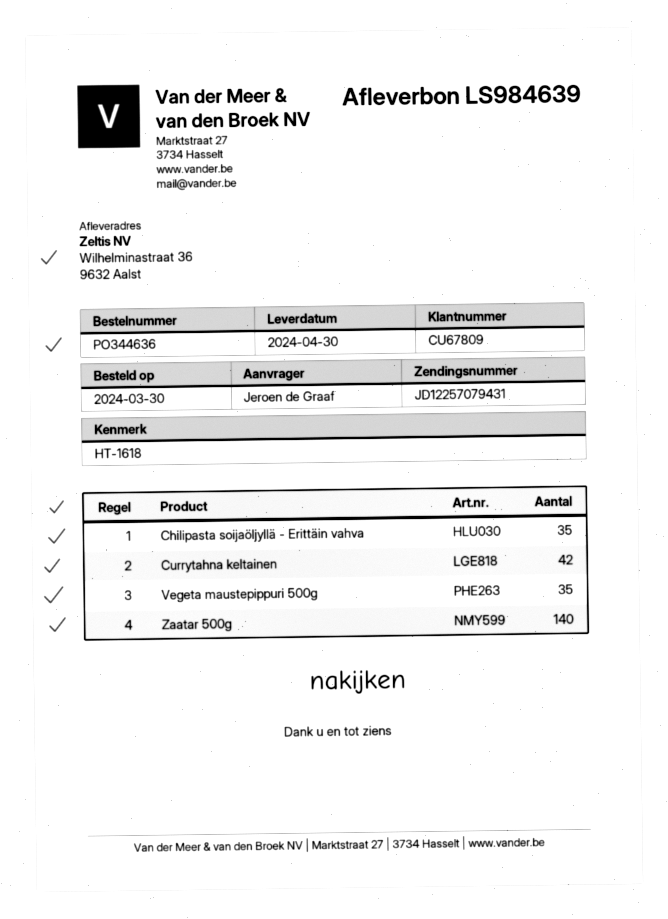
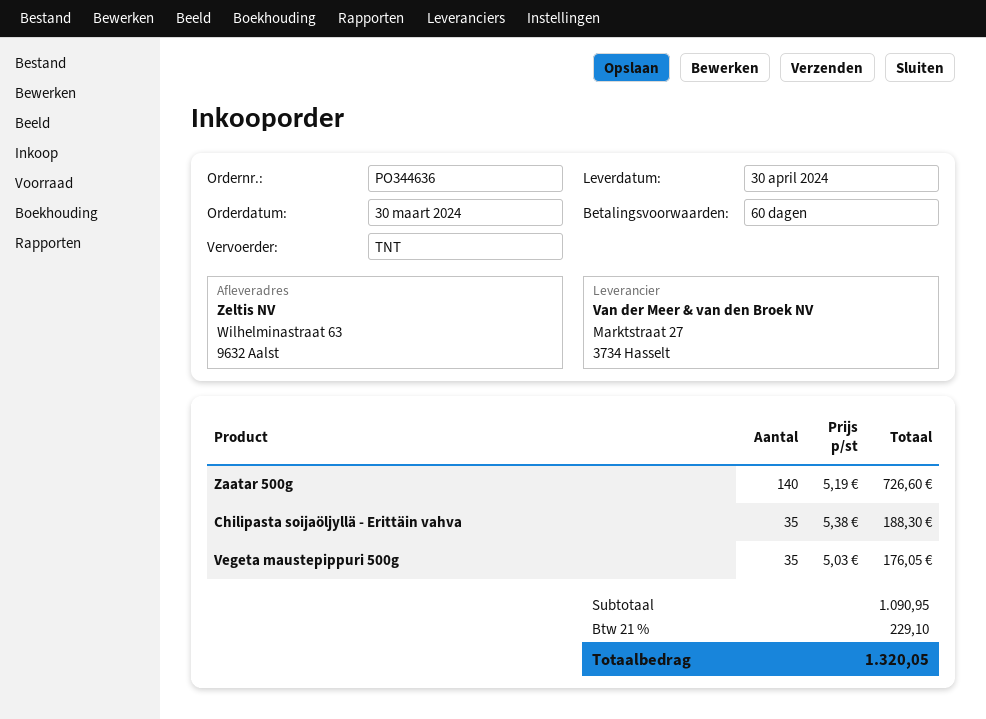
ship to: Wilhelminastraat 36, 9632 Aalst -> Wilhelminastraat 63, 9632 Aalst
Currytahna keltainen: 42 -> none

